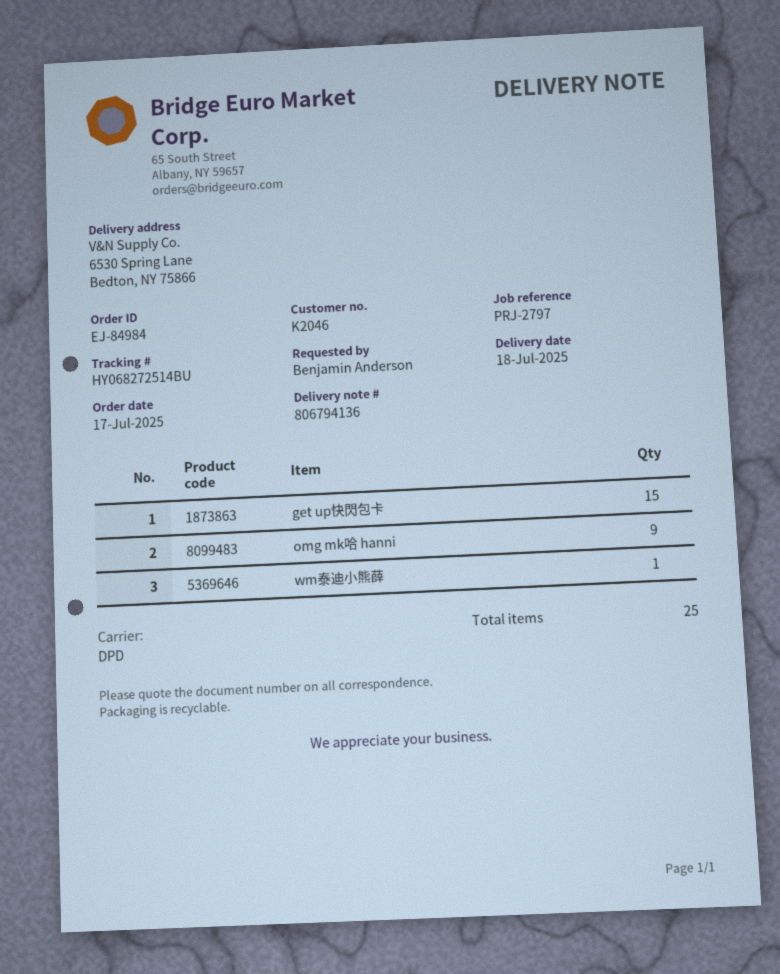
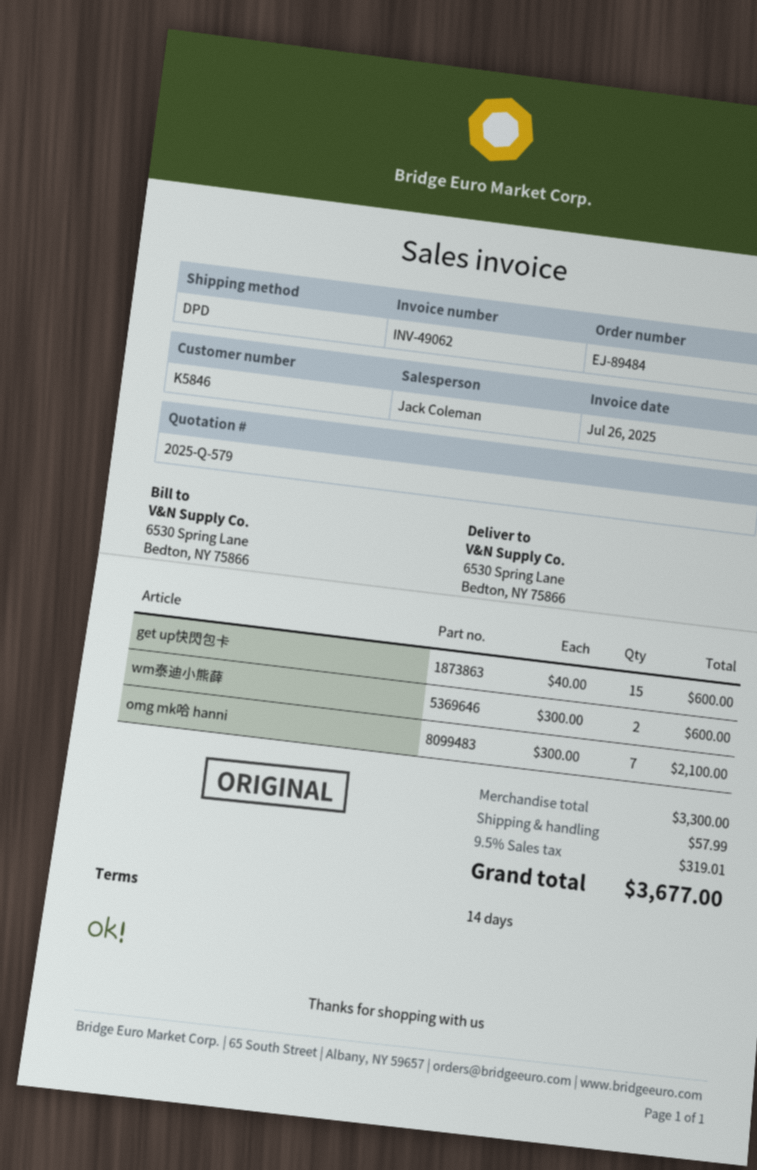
order number: EJ-84984 -> EJ-89484
customer number: K2046 -> K5846
omg mk哈 hanni: 9 -> 7
wm泰迪小熊薛: 1 -> 2

